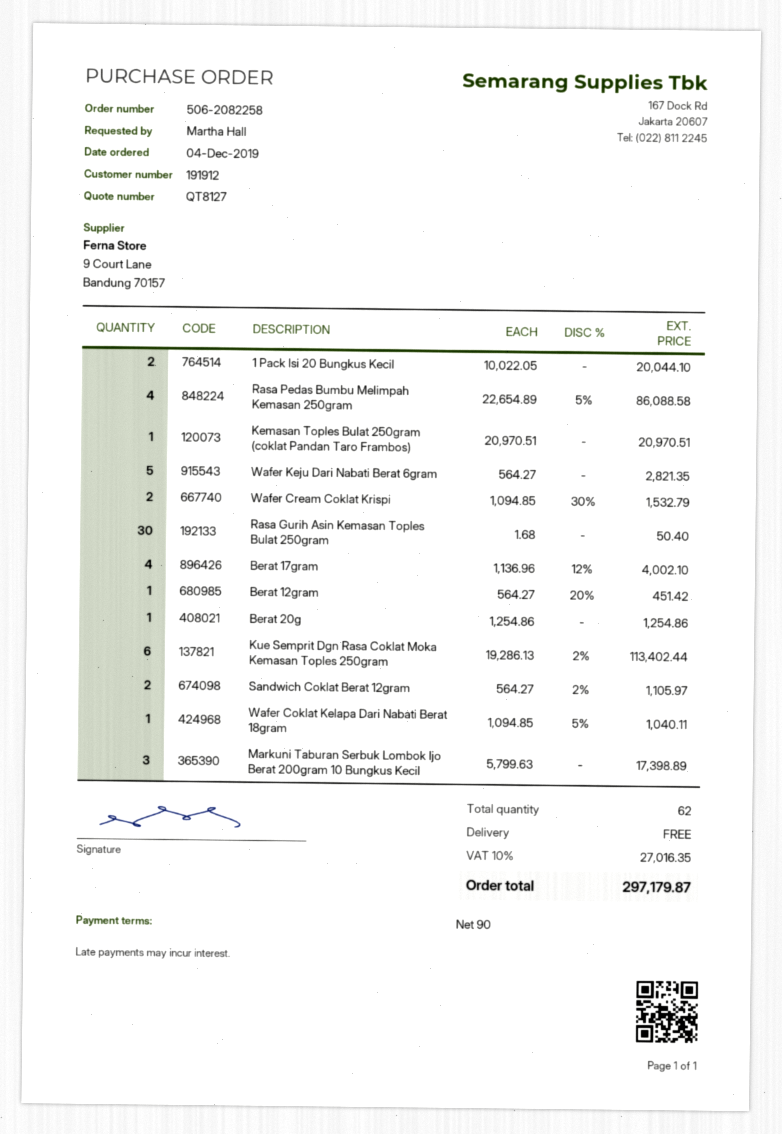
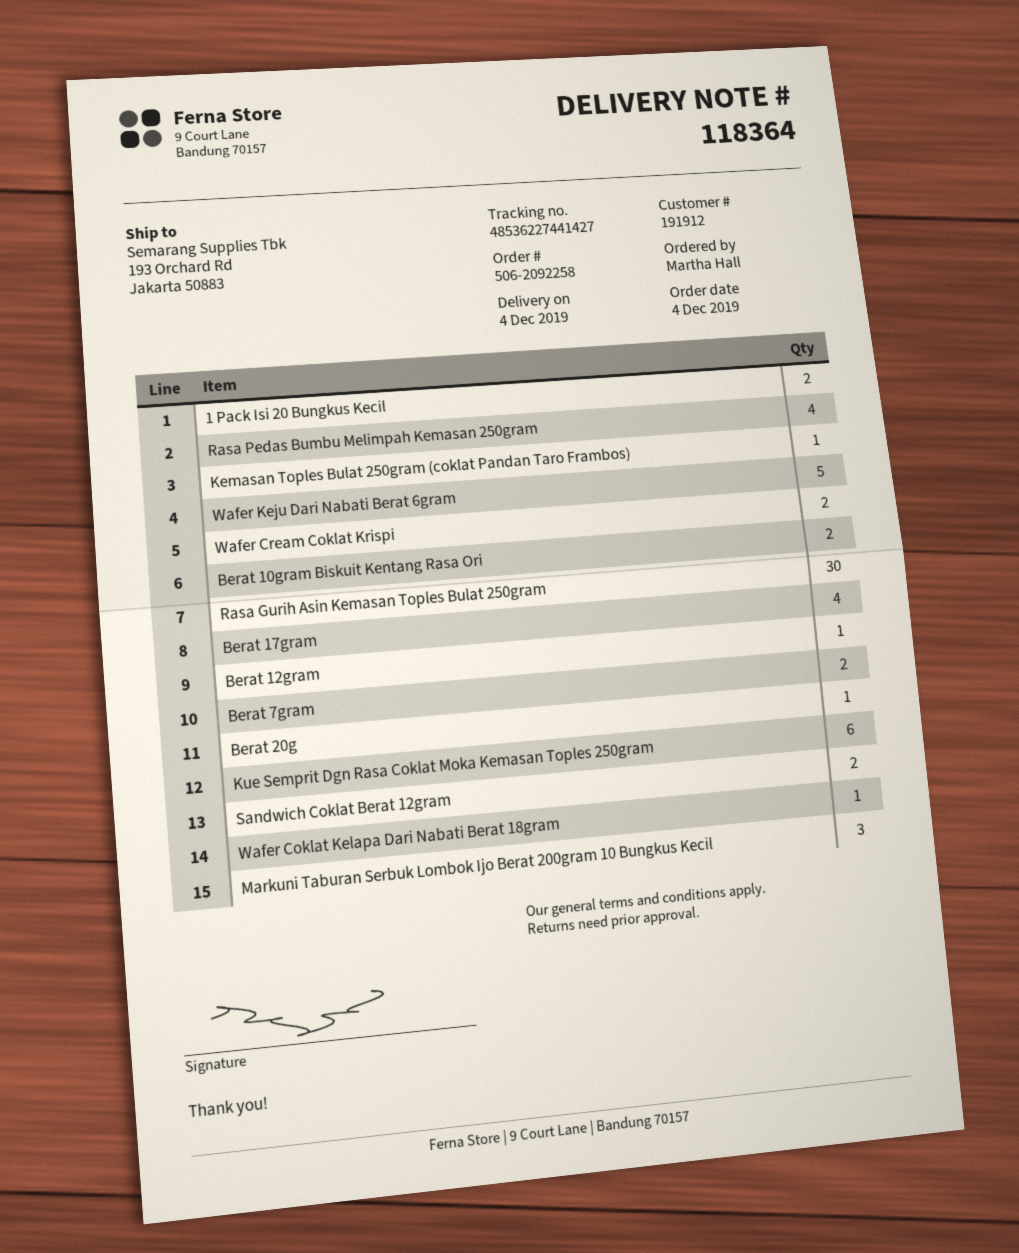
order number: 506-2082258 -> 506-2092258
Berat 10gram Biskuit Kentang Rasa Ori: none -> 2
Berat 7gram: none -> 2

